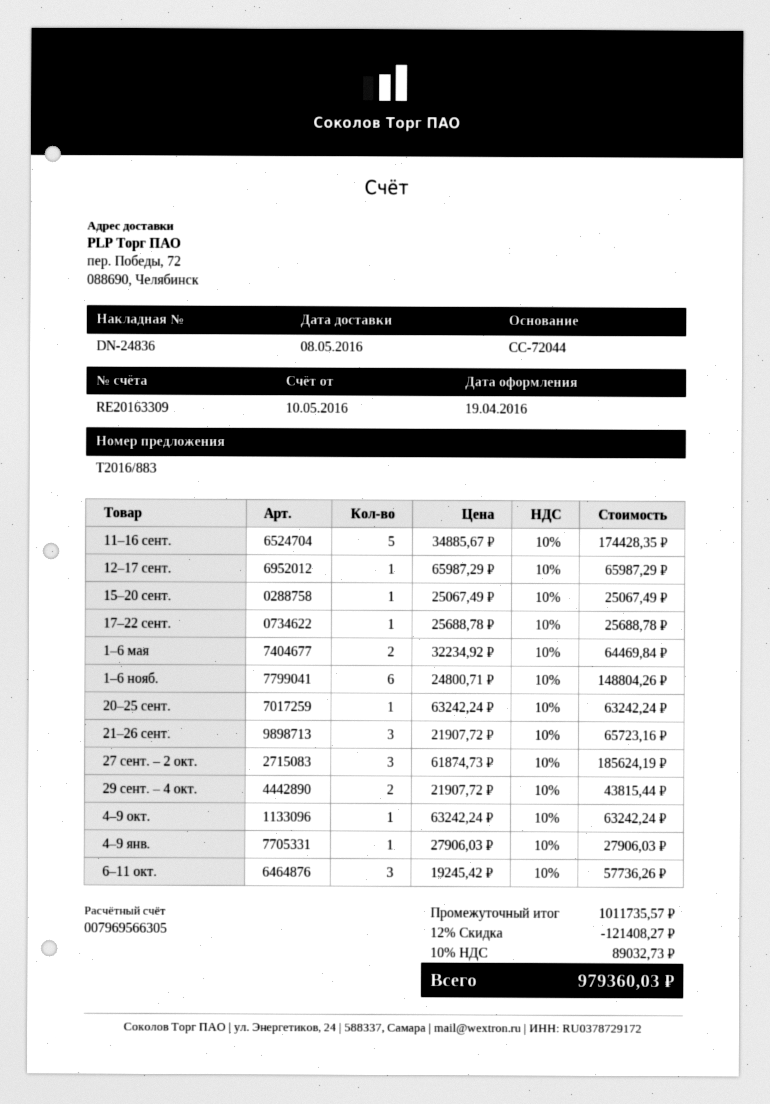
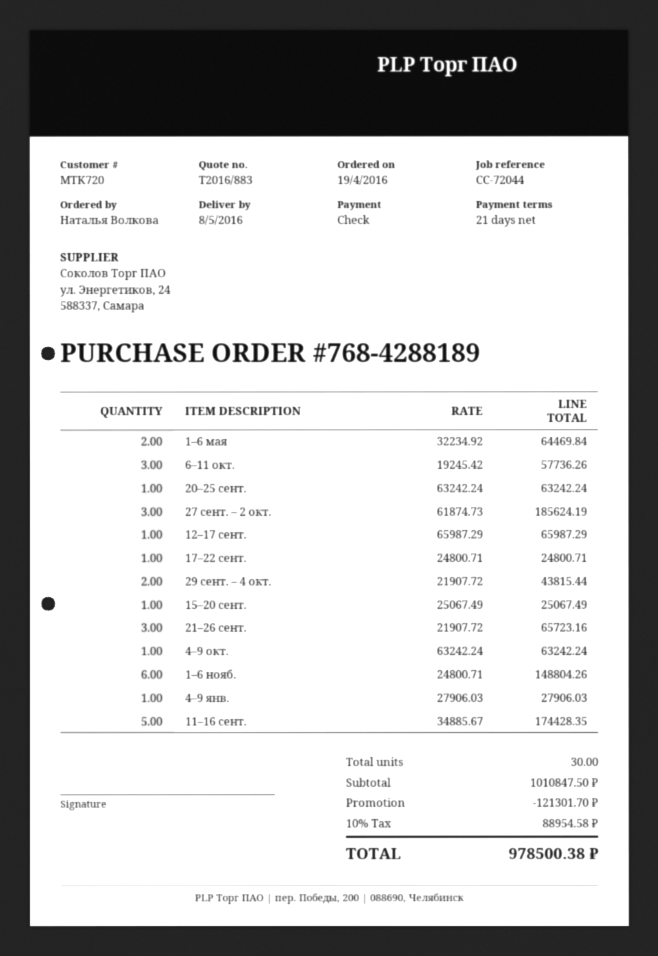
17–22 сент.: 1 x 25688.78 = 25688.78 -> 1 x 24800.71 = 24800.71
subtotal: 1011735.57 -> 1010847.50
discount: 121408.27 -> 121301.70
tax: 10% = 89032.73 -> 10% = 88954.58
total: 979360.03 -> 978500.38

